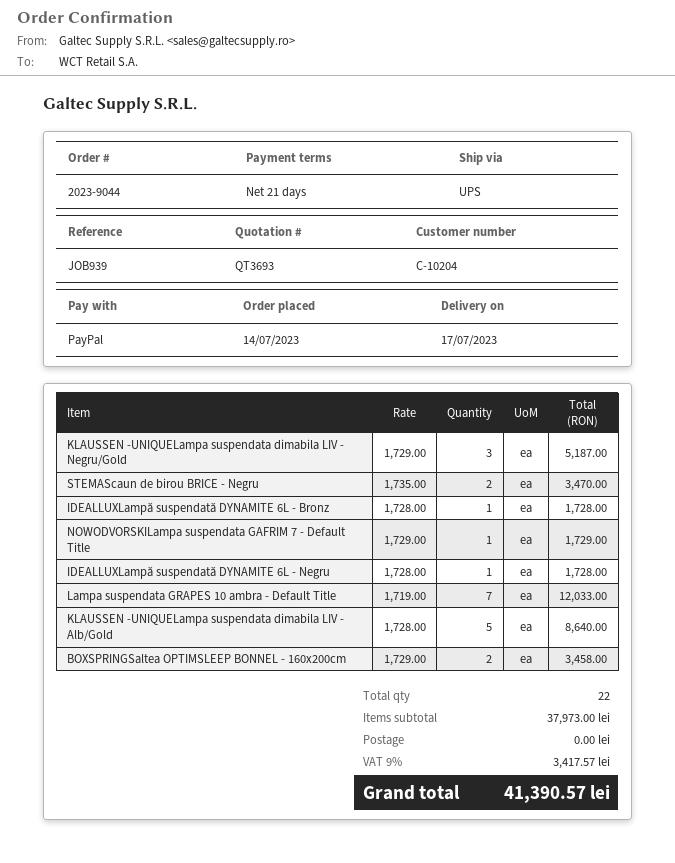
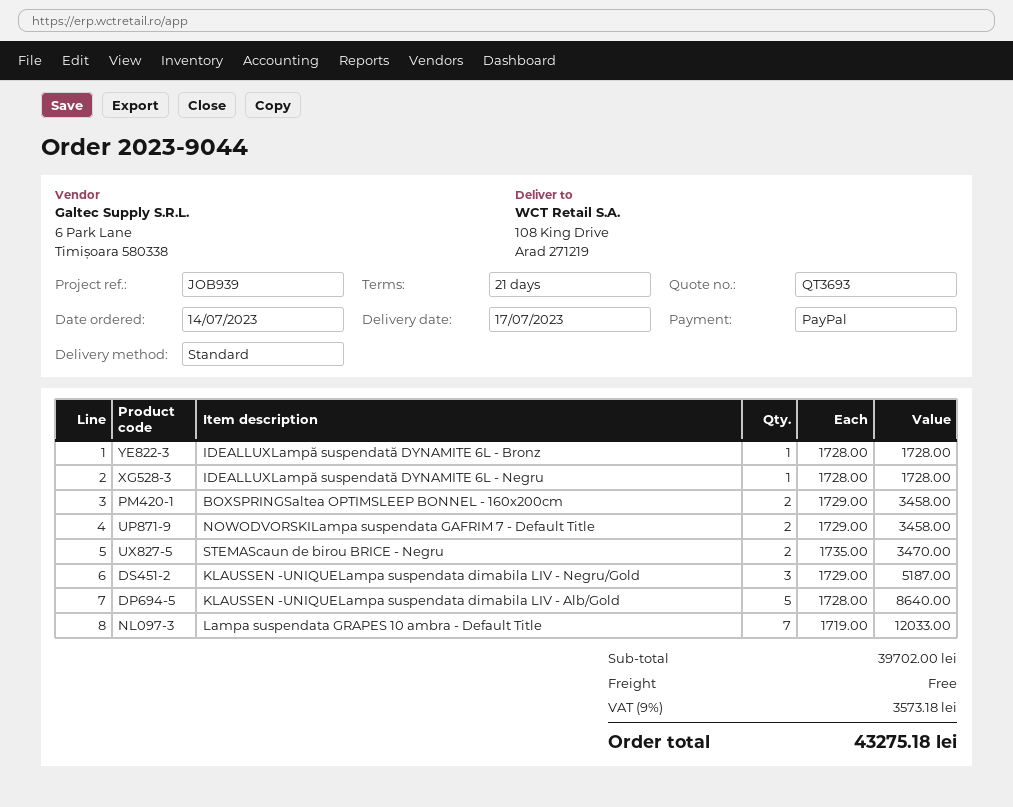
shipping method: UPS -> standard
NOWODVORSKILampa suspendata GAFRIM 7 - Default Title: 1 x 1729.00 = 1729.00 -> 2 x 1729.00 = 3458.00
subtotal: 37973.00 -> 39702.00
tax: 9% = 3417.57 -> 9% = 3573.18
total: 41390.57 -> 43275.18

